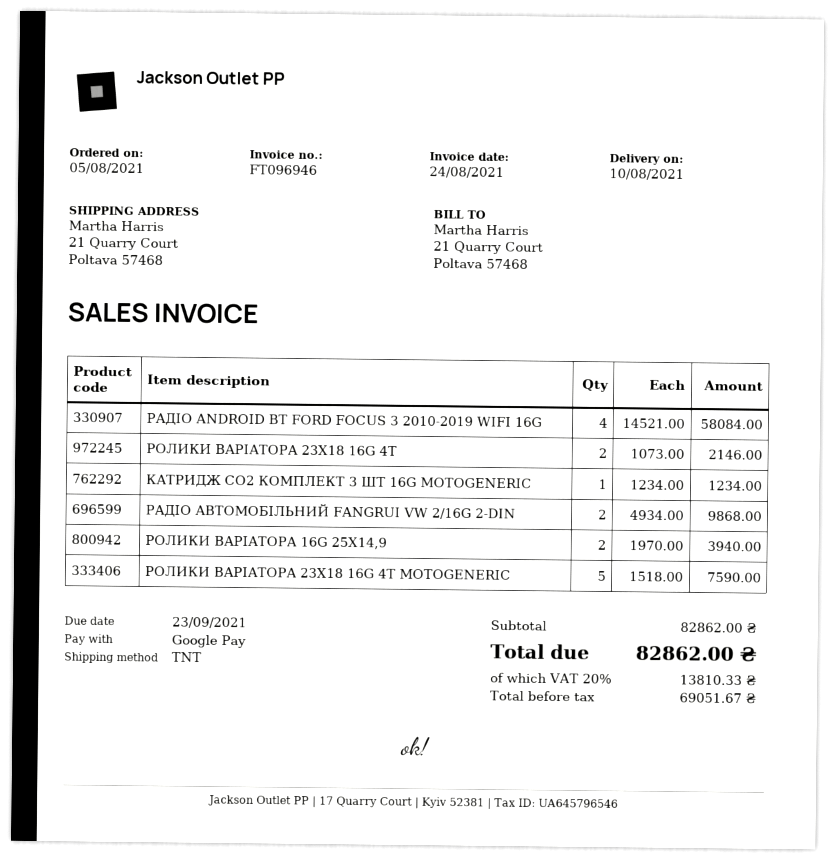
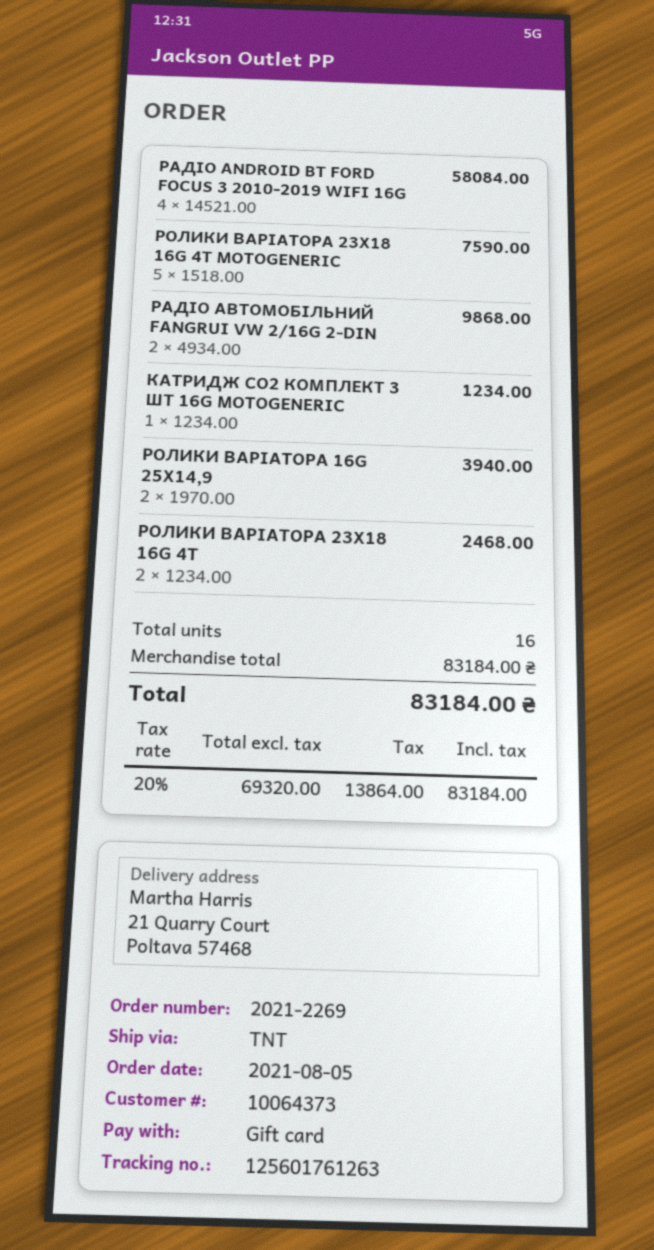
payment method: Google Pay -> gift card
РОЛИКИ ВАРІАТОРА 23X18 16G 4T: 2 x 1073.00 = 2146.00 -> 2 x 1234.00 = 2468.00
subtotal: 82862.00 -> 83184.00
net: 69051.67 -> 69320.00
tax: 20% = 13810.33 -> 20% = 13864.00
total: 82862.00 -> 83184.00

